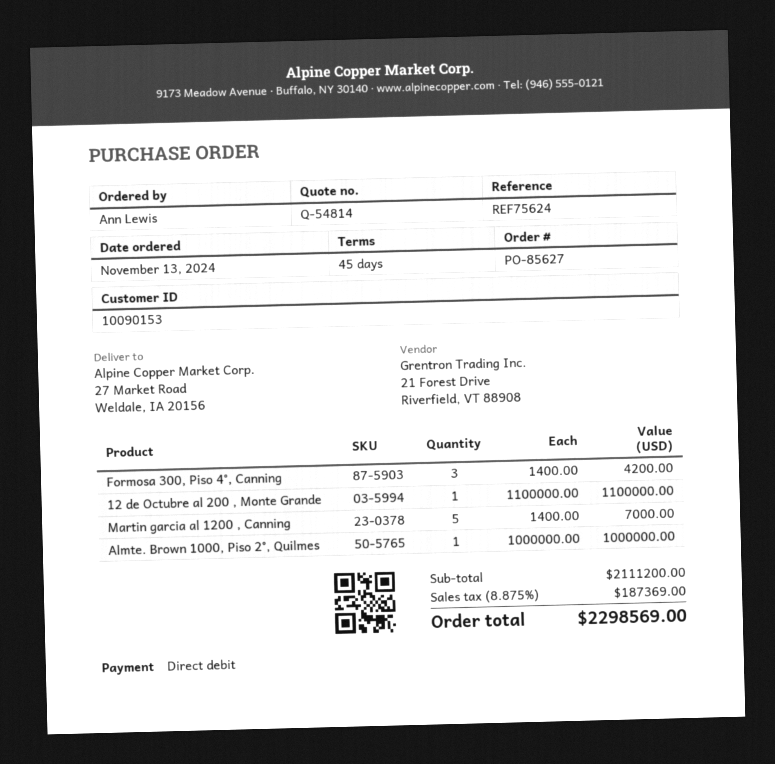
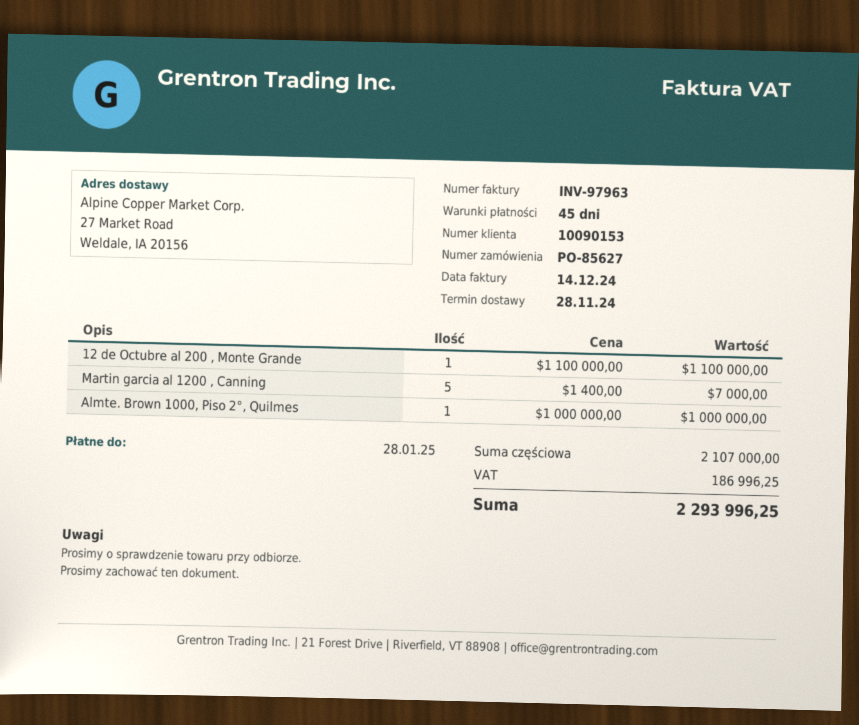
Formosa 300, Piso 4°, Canning: 3 x 1400.00 = 4200.00 -> none
subtotal: 2111200.00 -> 2107000.00
tax: 187369.00 -> 186996.25
total: 2298569.00 -> 2293996.25

